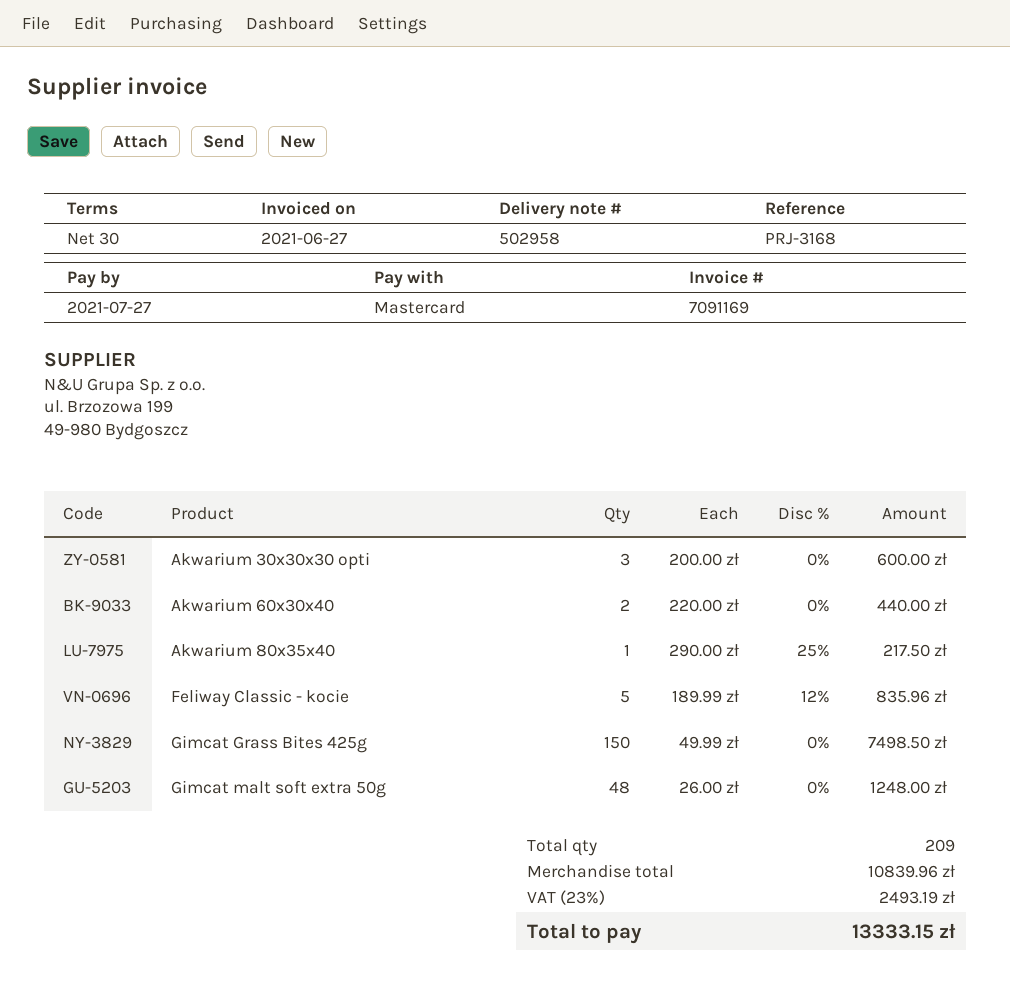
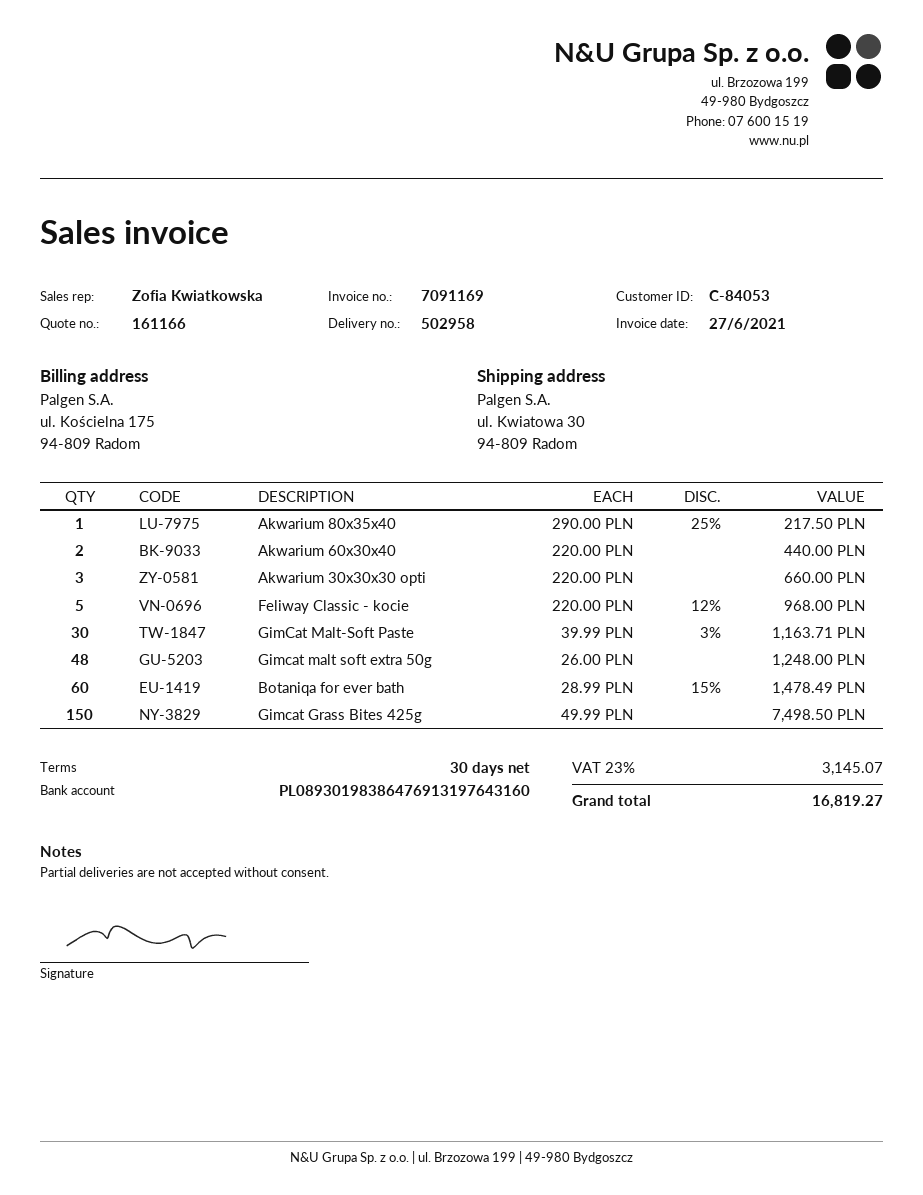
Akwarium 30x30x30 opti: 3 x 200.00 = 600.00 -> 3 x 220.00 = 660.00
Feliway Classic - kocie: 5 x 189.99 - 12% = 835.96 -> 5 x 220.00 - 12% = 968.00
GimCat Malt-Soft Paste: none -> 30 x 39.99 - 3% = 1163.71
Botaniqa for ever bath: none -> 60 x 28.99 - 15% = 1478.49
tax: 23% = 2493.19 -> 23% = 3145.07
total: 13333.15 -> 16819.27

